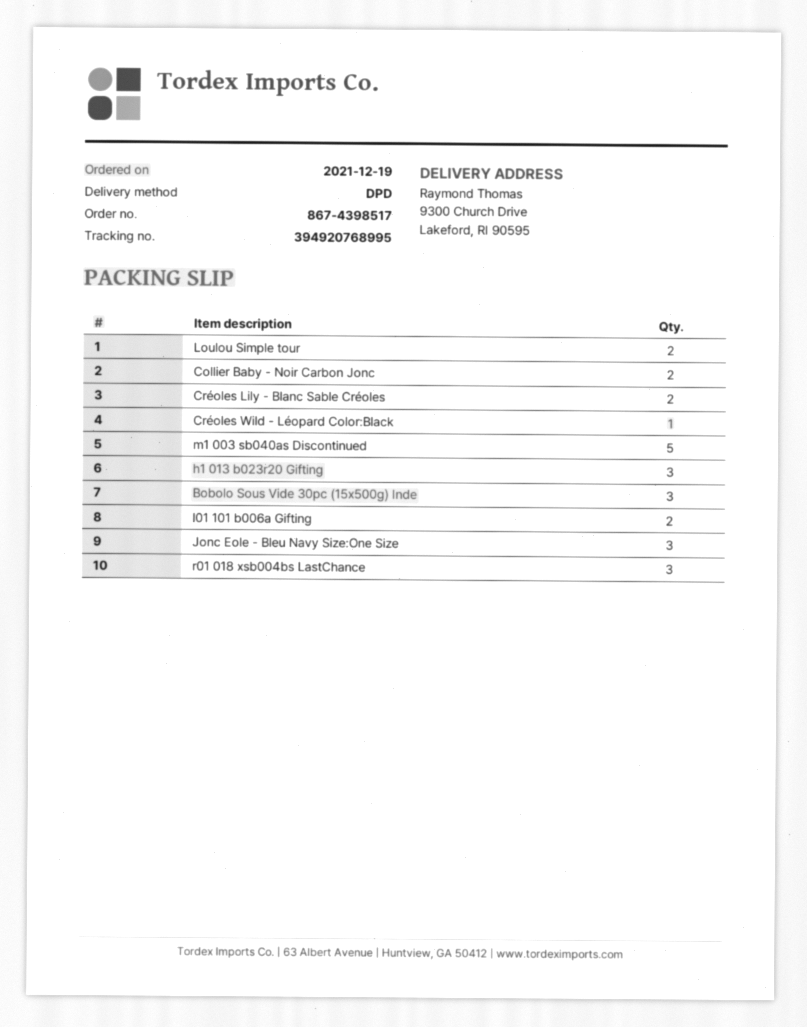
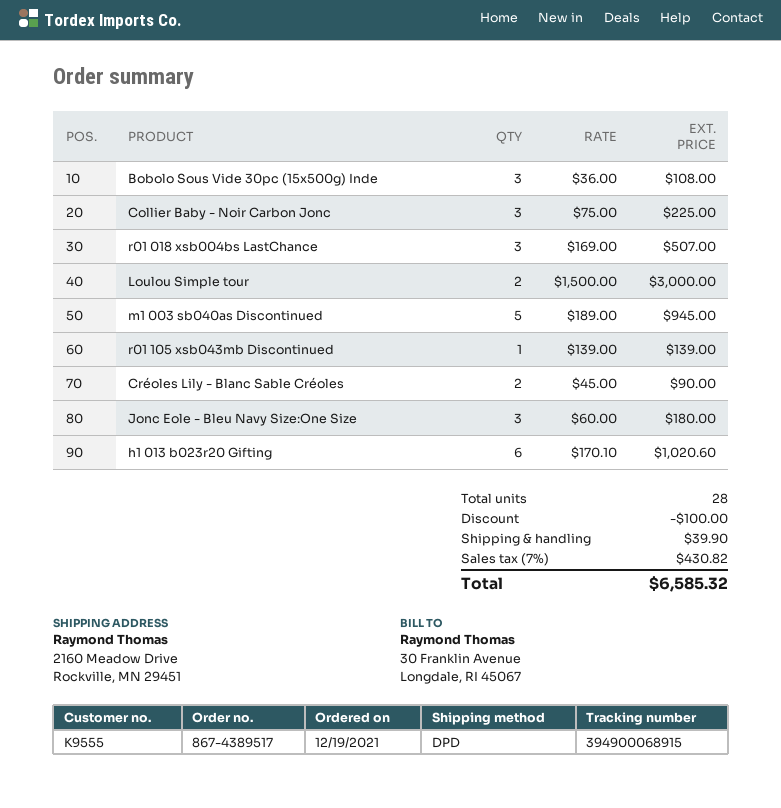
order number: 867-4398517 -> 867-4389517
tracking number: 394920768995 -> 394900068915
ship to: 9300 Church Drive, Lakeford, RI 90595 -> 2160 Meadow Drive, Rockville, MN 29451
Collier Baby - Noir Carbon Jonc: 2 -> 3
Créoles Wild - Léopard Color:Black: 1 -> none
h1 013 b023r20 Gifting: 3 -> 6
l01 101 b006a Gifting: 2 -> none
r01 105 xsb043mb Discontinued: none -> 1

